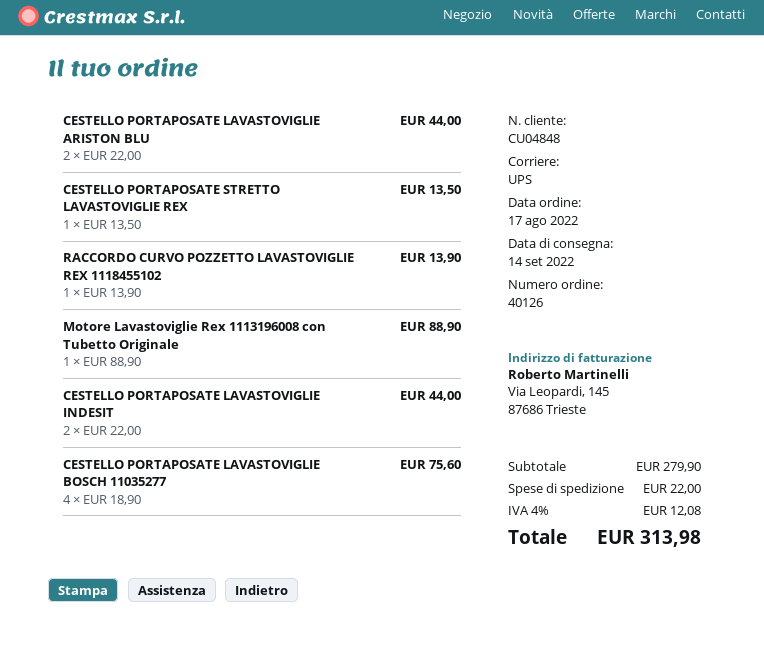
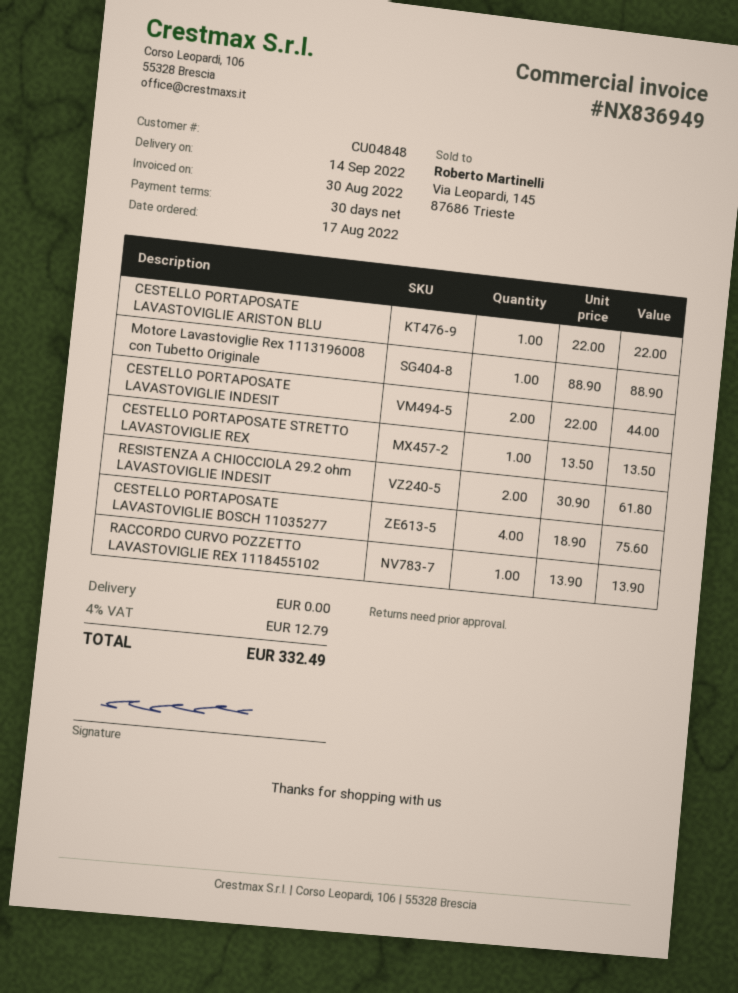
CESTELLO PORTAPOSATE LAVASTOVIGLIE ARISTON BLU: 2 x 22.00 = 44.00 -> 1 x 22.00 = 22.00
RESISTENZA A CHIOCCIOLA 29.2 ohm LAVASTOVIGLIE INDESIT: none -> 2 x 30.90 = 61.80
shipping: 22.00 -> 0.00
tax: 4% = 12.08 -> 4% = 12.79
total: 313.98 -> 332.49

